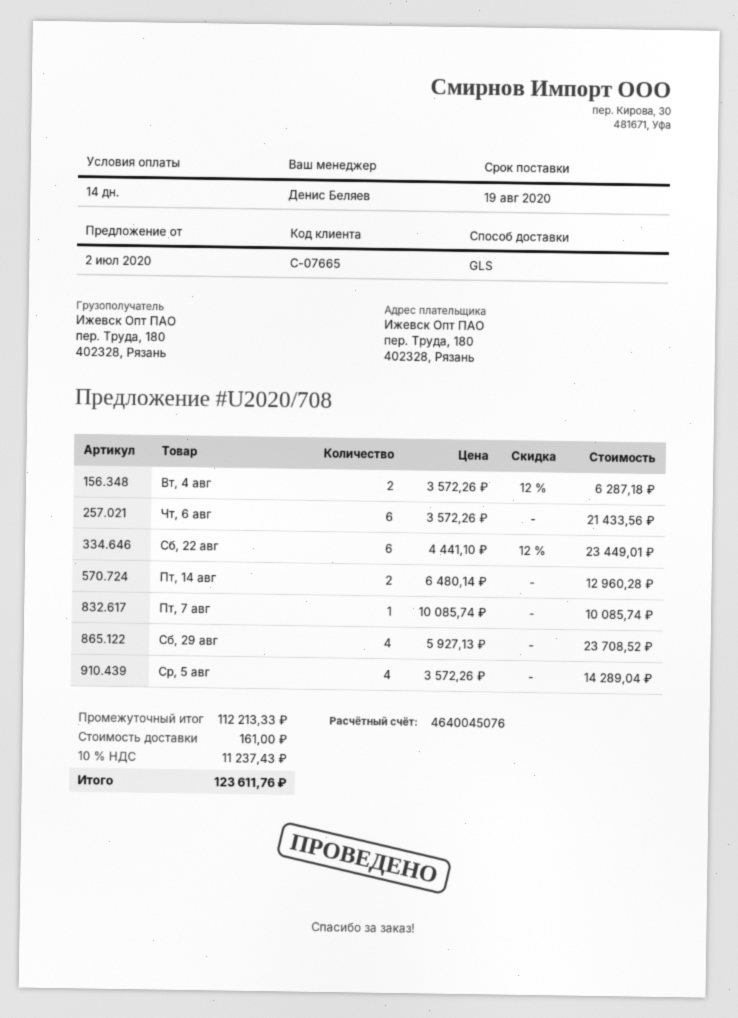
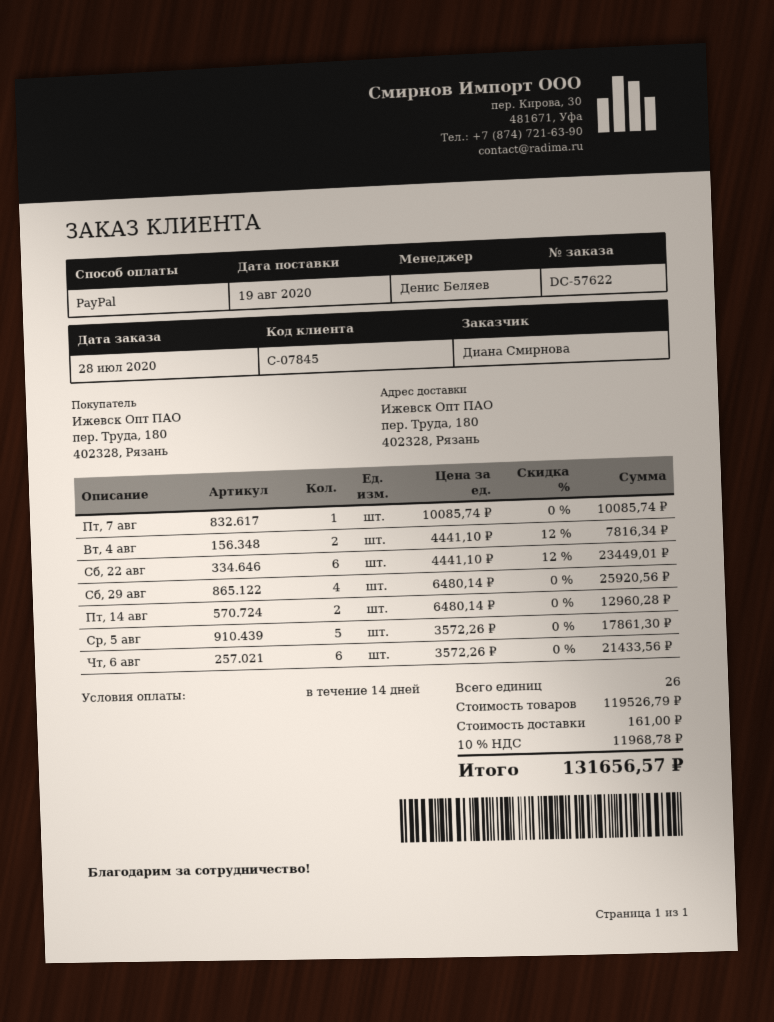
customer number: C-07665 -> C-07845
Вт, 4 авг: 2 x 3572.26 - 12% = 6287.18 -> 2 x 4441.10 - 12% = 7816.34
Сб, 29 авг: 4 x 5927.13 = 23708.52 -> 4 x 6480.14 = 25920.56
Ср, 5 авг: 4 x 3572.26 = 14289.04 -> 5 x 3572.26 = 17861.30
subtotal: 112213.33 -> 119526.79
tax: 10% = 11237.43 -> 10% = 11968.78
total: 123611.76 -> 131656.57

